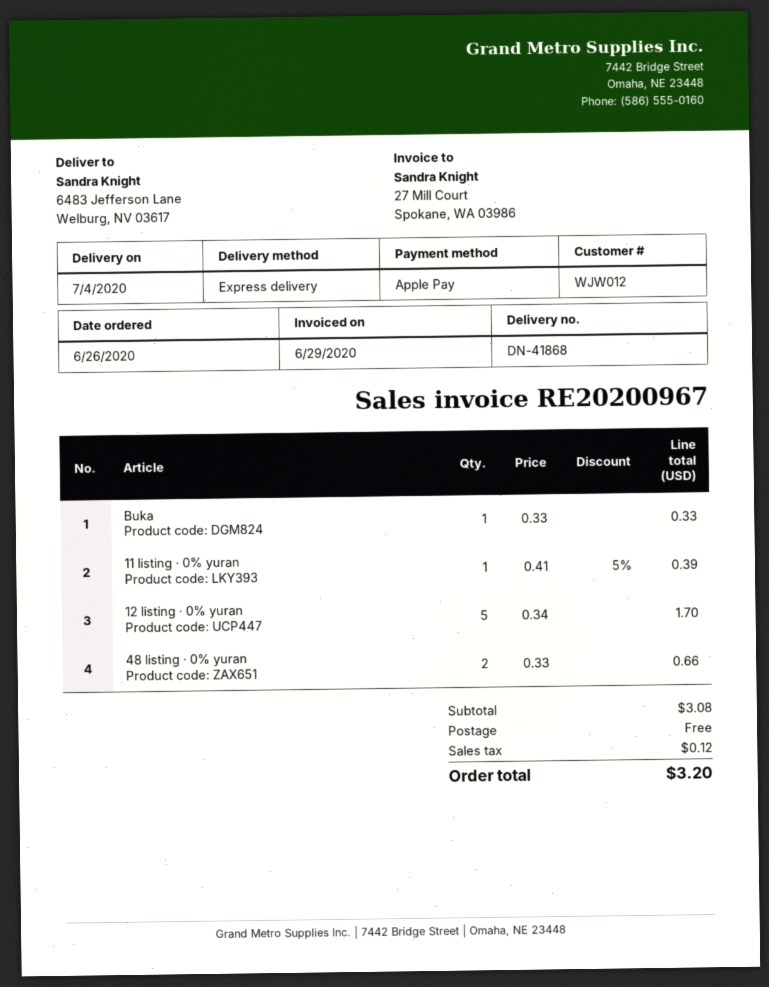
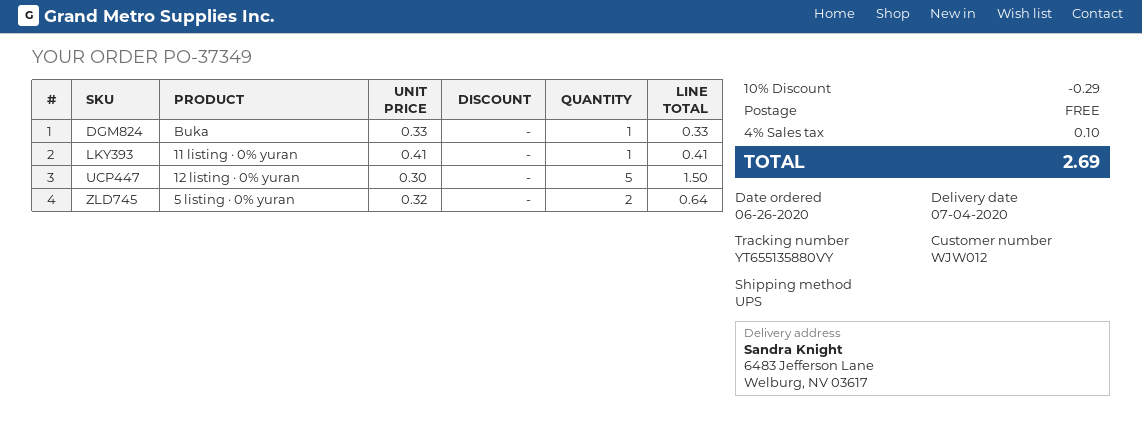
shipping method: express -> UPS
11 listing · 0% yuran: 1 x 0.41 - 5% = 0.39 -> 1 x 0.41 = 0.41
12 listing · 0% yuran: 5 x 0.34 = 1.70 -> 5 x 0.30 = 1.50
48 listing · 0% yuran: 2 x 0.33 = 0.66 -> none
5 listing · 0% yuran: none -> 2 x 0.32 = 0.64
discount: none -> 10% = 0.29
tax: 0.12 -> 0.10
total: 3.20 -> 2.69

